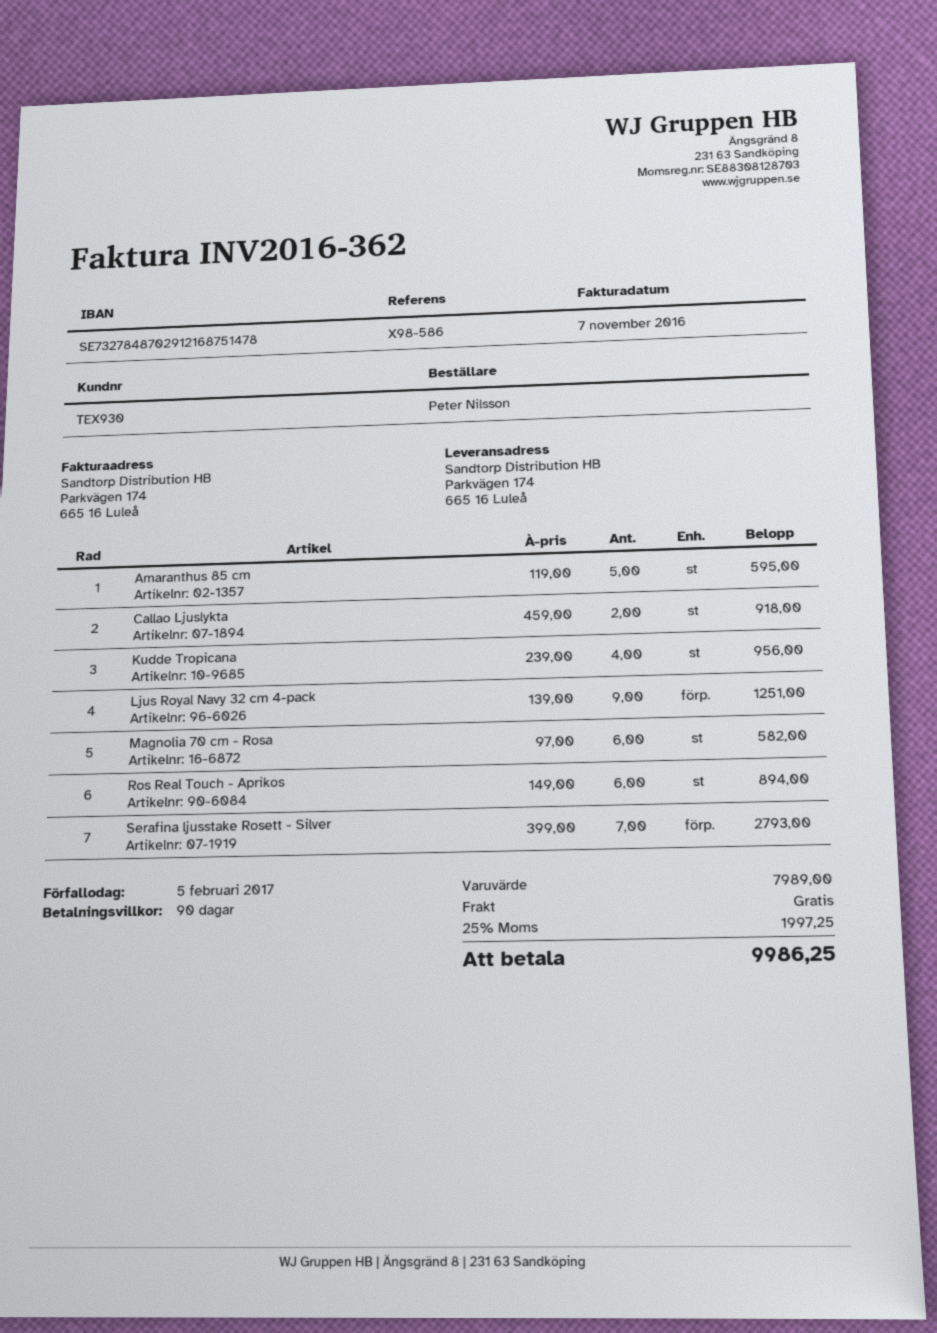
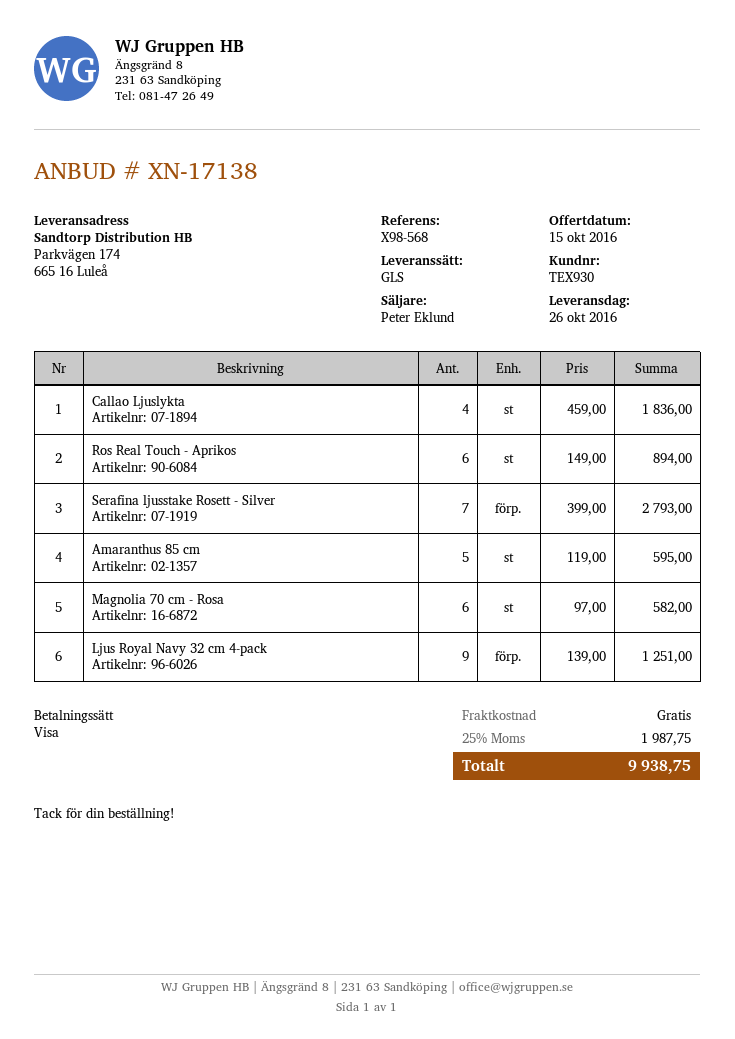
reference: X98-586 -> X98-568
Callao Ljuslykta: 2 x 459.00 = 918.00 -> 4 x 459.00 = 1836.00
Kudde Tropicana: 4 x 239.00 = 956.00 -> none
tax: 25% = 1997.25 -> 25% = 1987.75
total: 9986.25 -> 9938.75

